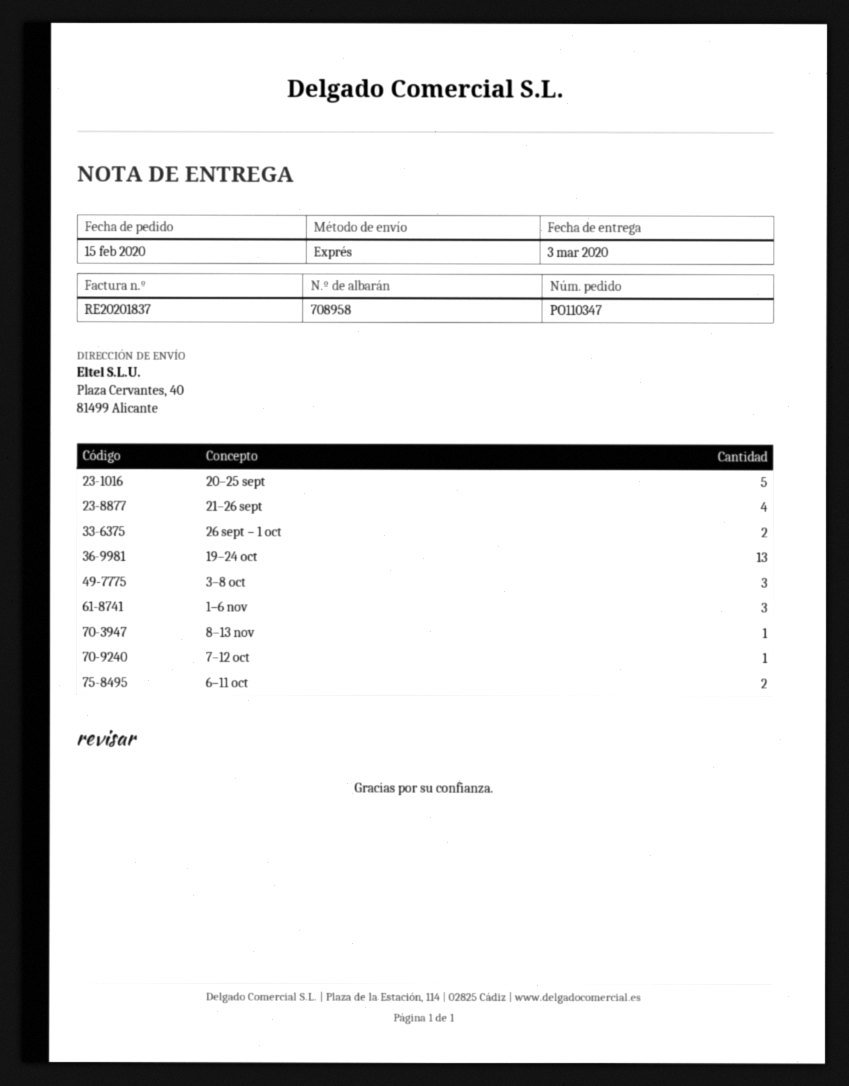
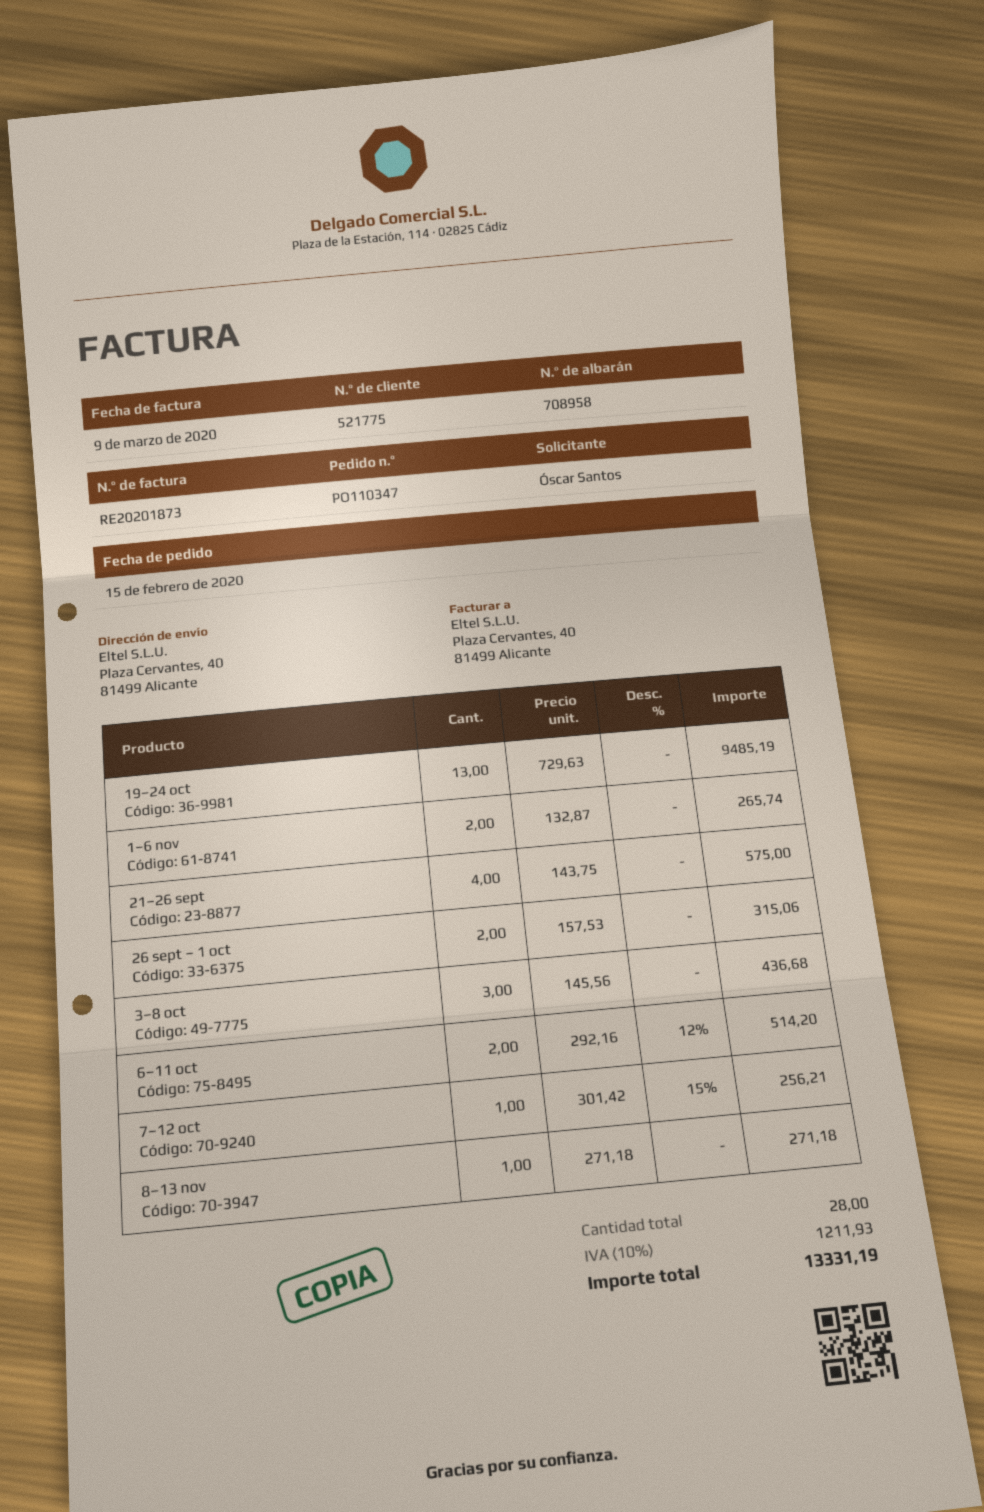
invoice number: RE20201837 -> RE20201873
20–25 sept: 5 -> none
1–6 nov: 3 -> 2

